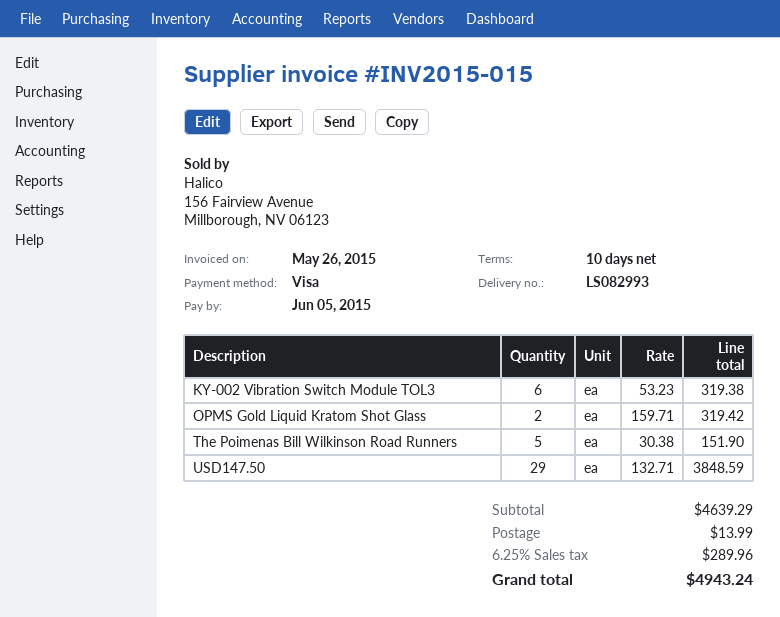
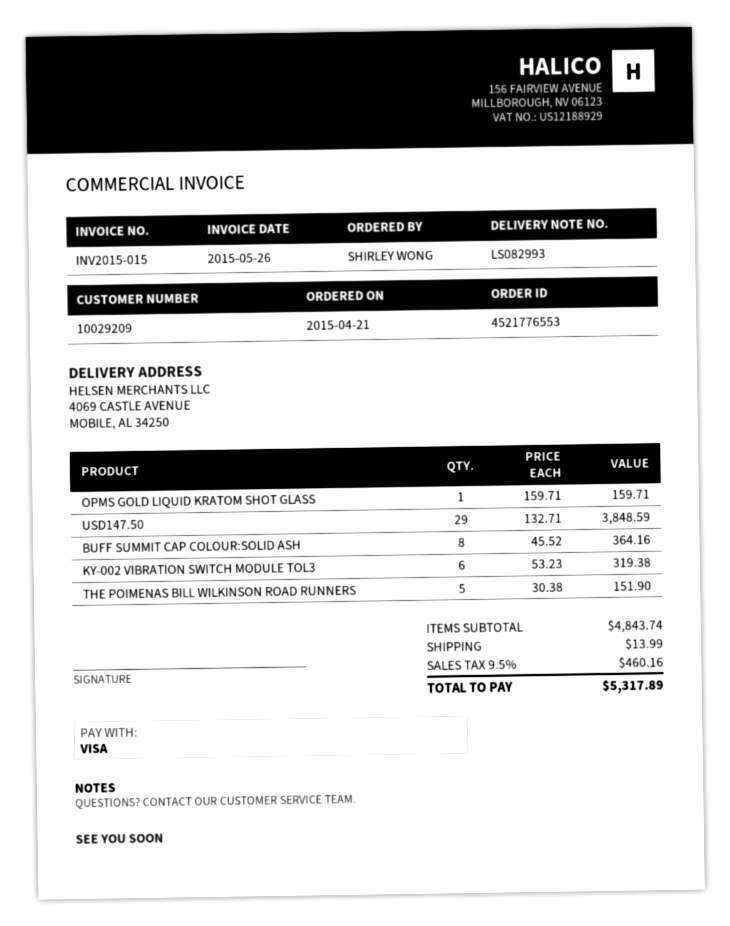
OPMS Gold Liquid Kratom Shot Glass: 2 x 159.71 = 319.42 -> 1 x 159.71 = 159.71
BUFF SUMMIT CAP COLOUR:SOLID ASH: none -> 8 x 45.52 = 364.16
subtotal: 4639.29 -> 4843.74
tax: 6.25% = 289.96 -> 9.5% = 460.16
total: 4943.24 -> 5317.89

